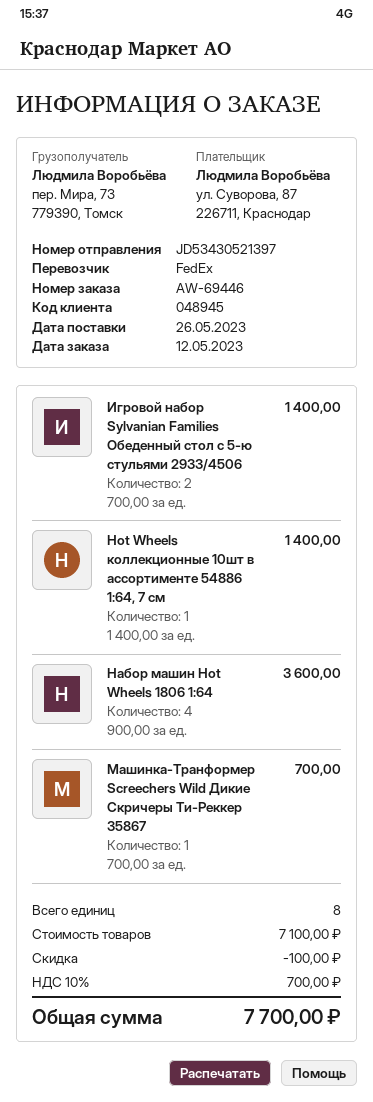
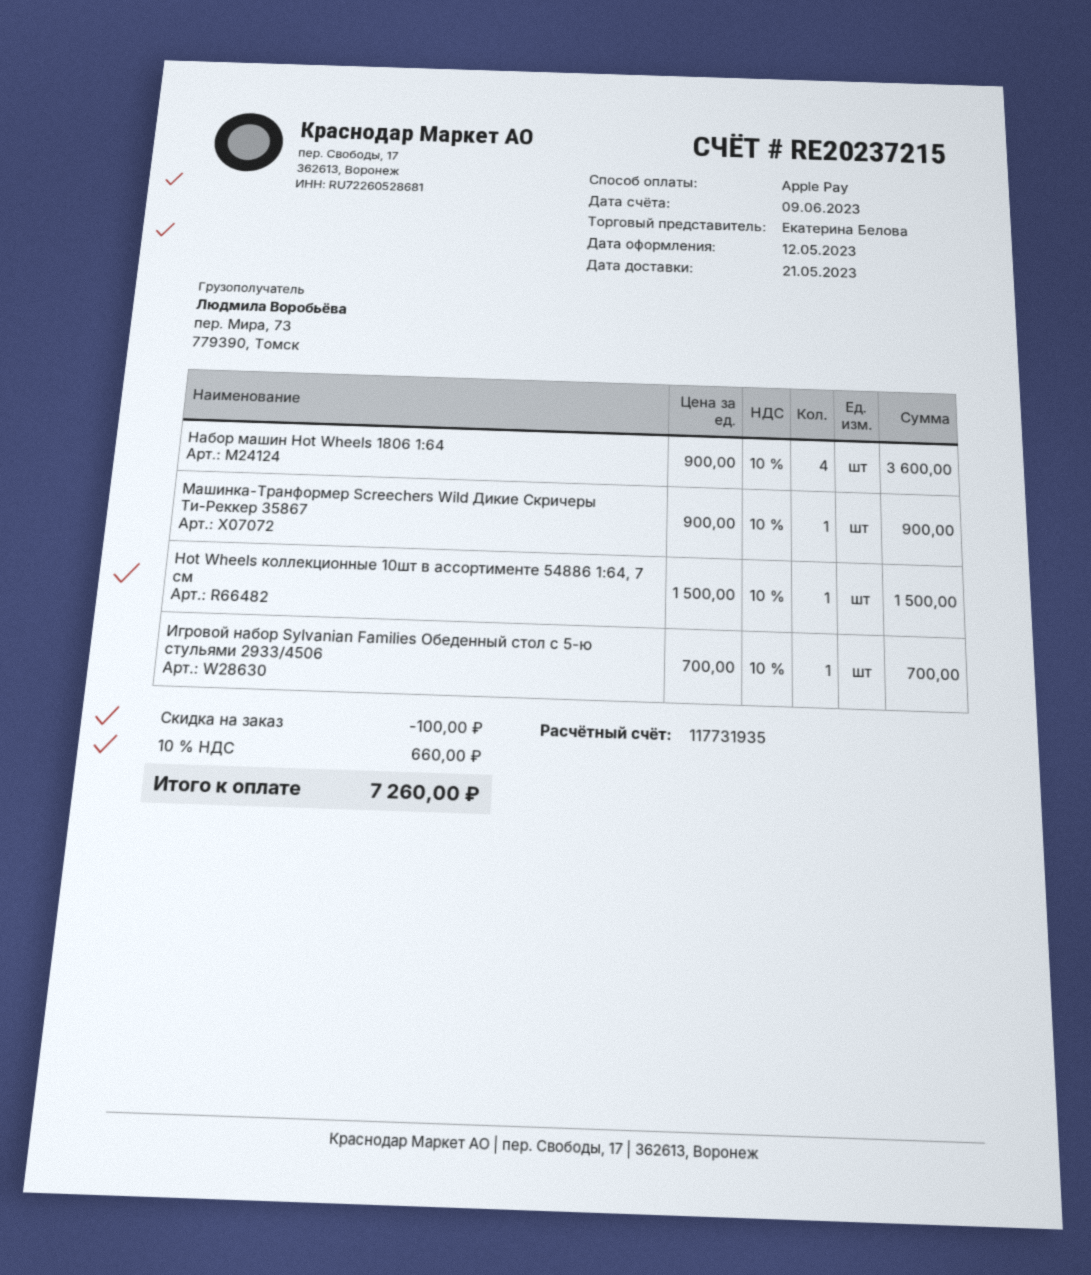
delivery date: 2023-05-26 -> 2023-05-21
Игровой набор Sylvanian Families Обеденный стол с 5-ю стульями 2933/4506: 2 x 700.00 = 1400.00 -> 1 x 700.00 = 700.00
Hot Wheels коллекционные 10шт в ассортименте 54886 1:64, 7 см: 1 x 1400.00 = 1400.00 -> 1 x 1500.00 = 1500.00
Машинка-Транформер Screechers Wild Дикие Скричеры Ти-Реккер 35867: 1 x 700.00 = 700.00 -> 1 x 900.00 = 900.00
tax: 10% = 700.00 -> 10% = 660.00
total: 7700.00 -> 7260.00

